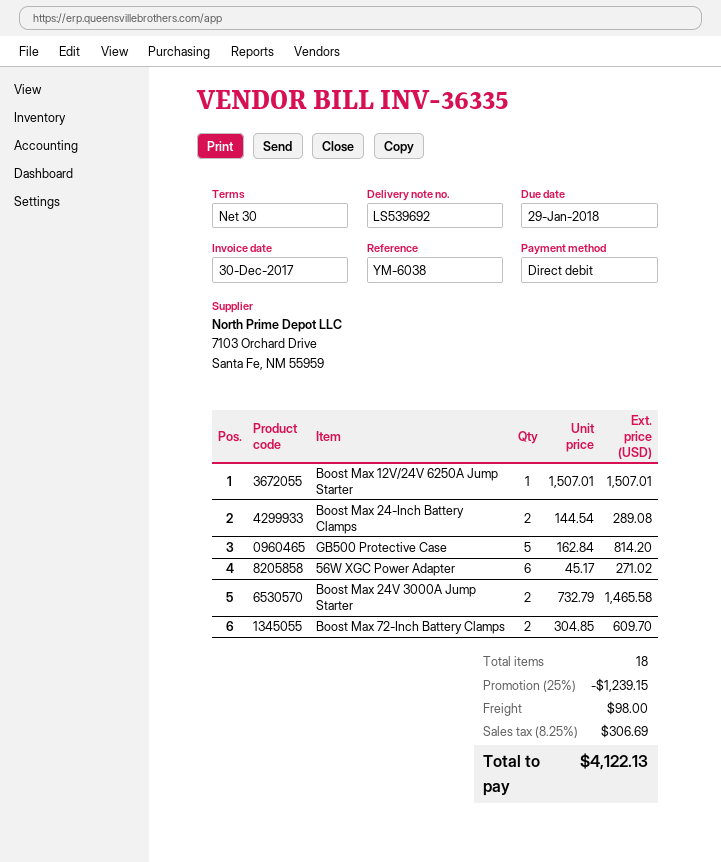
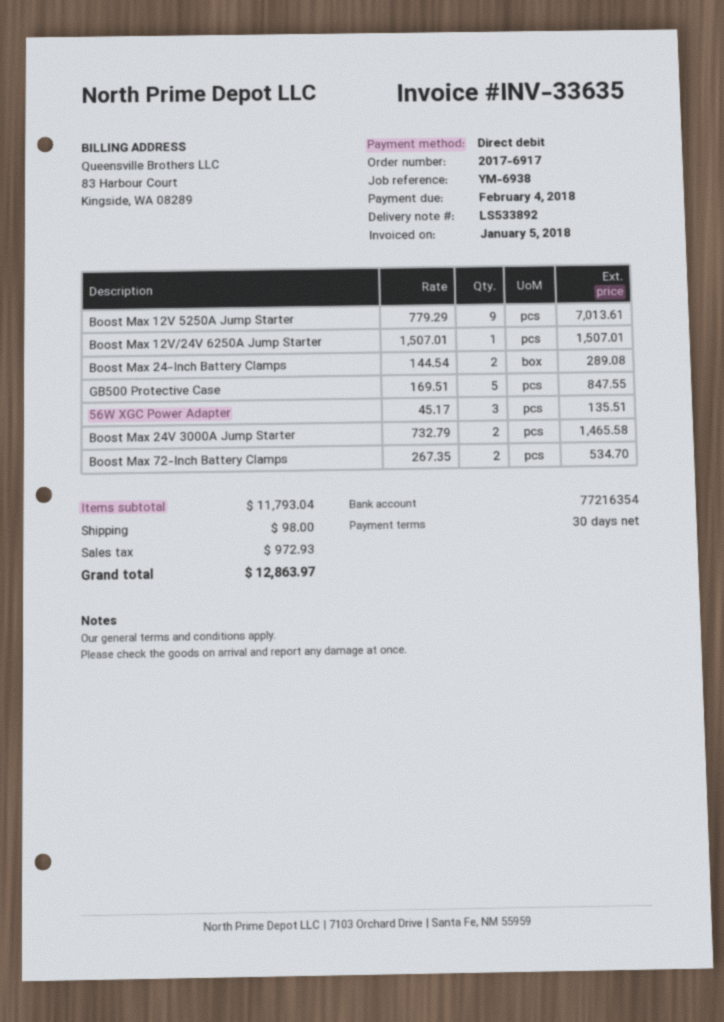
delivery note number: LS539692 -> LS533892
invoice number: INV-36335 -> INV-33635
invoice date: 2017-12-30 -> 2018-01-05
due date: 2018-01-29 -> 2018-02-04
reference: YM-6038 -> YM-6938
GB500 Protective Case: 5 x 162.84 = 814.20 -> 5 x 169.51 = 847.55
56W XGC Power Adapter: 6 x 45.17 = 271.02 -> 3 x 45.17 = 135.51
Boost Max 72-Inch Battery Clamps: 2 x 304.85 = 609.70 -> 2 x 267.35 = 534.70
Boost Max 12V 5250A Jump Starter: none -> 9 x 779.29 = 7013.61
discount: 25% = 1239.15 -> none
tax: 306.69 -> 972.93
total: 4122.13 -> 12863.97

